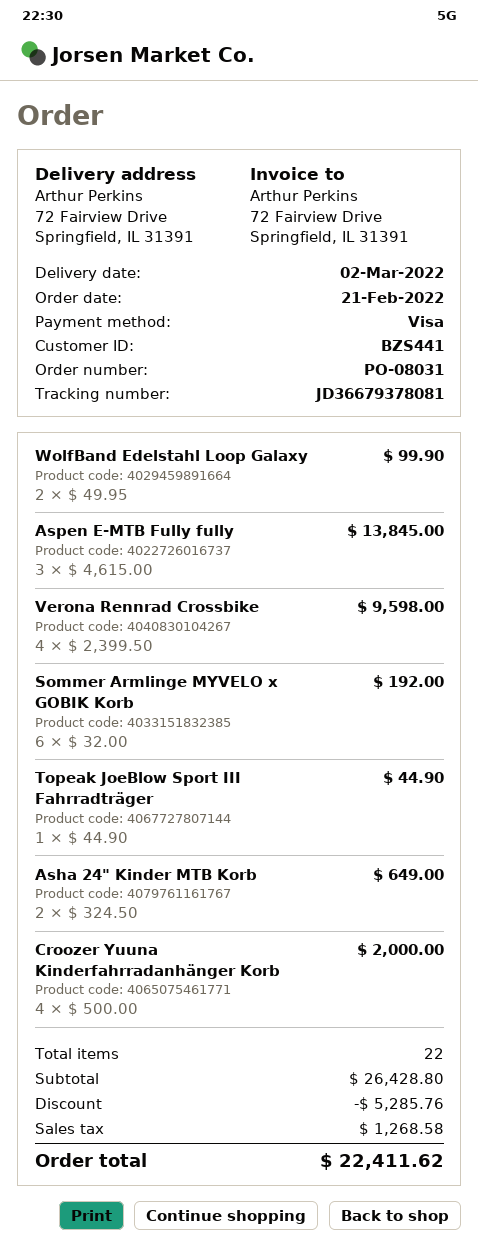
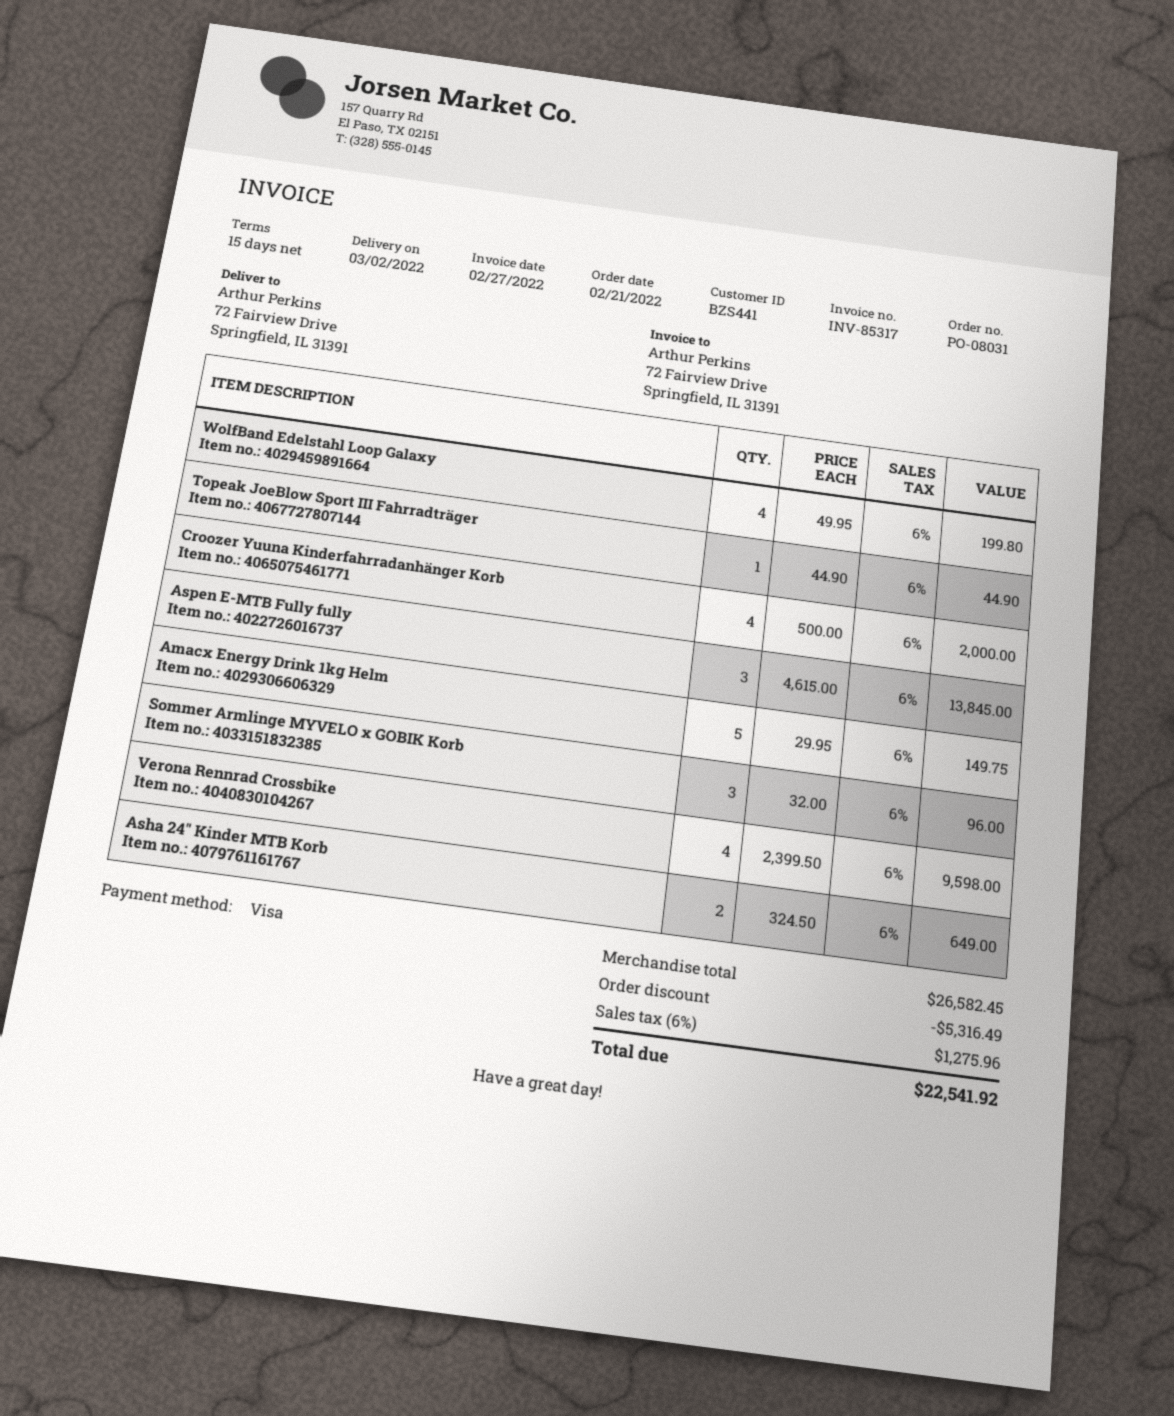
WolfBand Edelstahl Loop Galaxy: 2 x 49.95 = 99.90 -> 4 x 49.95 = 199.80
Sommer Armlinge MYVELO x GOBIK Korb: 6 x 32.00 = 192.00 -> 3 x 32.00 = 96.00
Amacx Energy Drink 1kg Helm: none -> 5 x 29.95 = 149.75
subtotal: 26428.80 -> 26582.45
discount: 5285.76 -> 5316.49
tax: 1268.58 -> 1275.96
total: 22411.62 -> 22541.92

